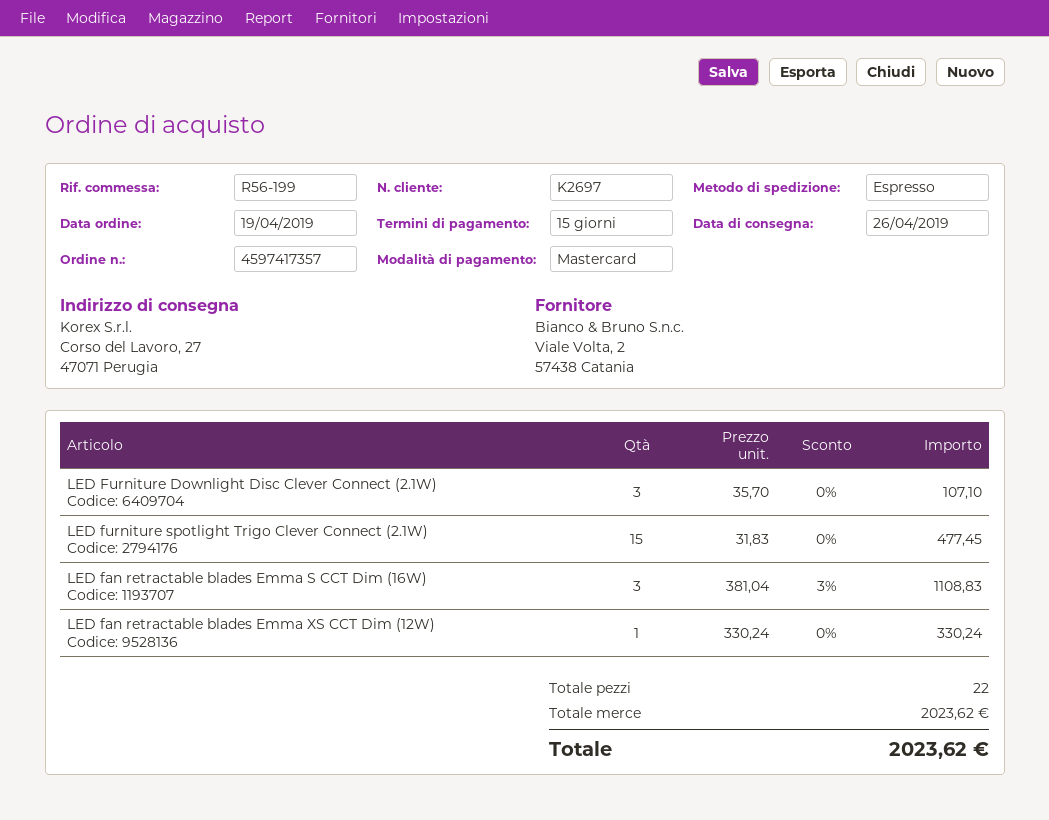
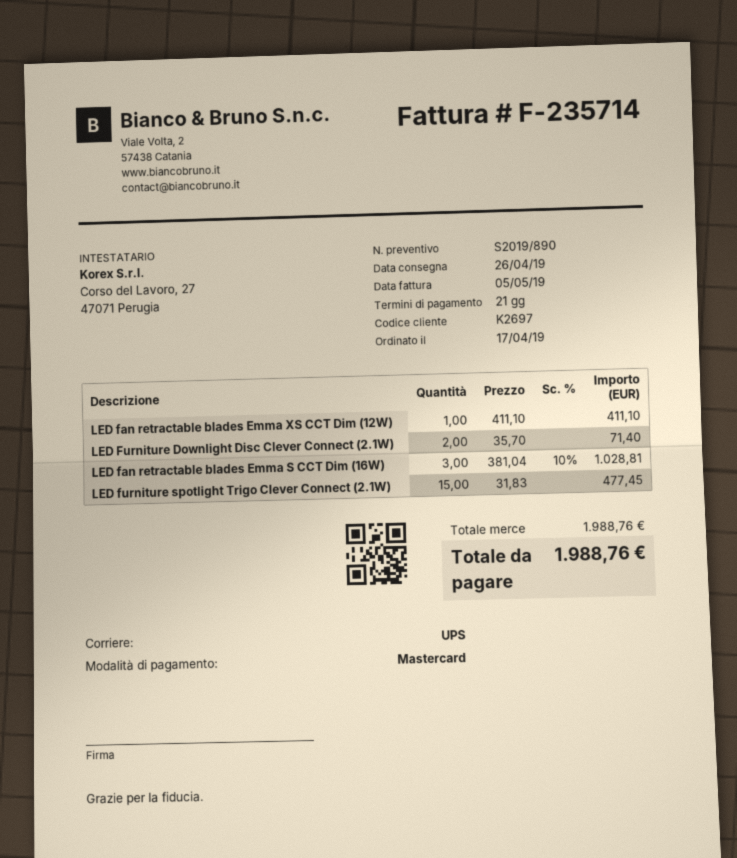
order date: 2019-04-19 -> 2019-04-17
payment terms: 15 days -> 21 days
shipping method: express -> UPS
LED Furniture Downlight Disc Clever Connect (2.1W): 3 x 35.70 = 107.10 -> 2 x 35.70 = 71.40
LED fan retractable blades Emma S CCT Dim (16W): 3 x 381.04 - 3% = 1108.83 -> 3 x 381.04 - 10% = 1028.81
LED fan retractable blades Emma XS CCT Dim (12W): 1 x 330.24 = 330.24 -> 1 x 411.10 = 411.10
subtotal: 2023.62 -> 1988.76
total: 2023.62 -> 1988.76

